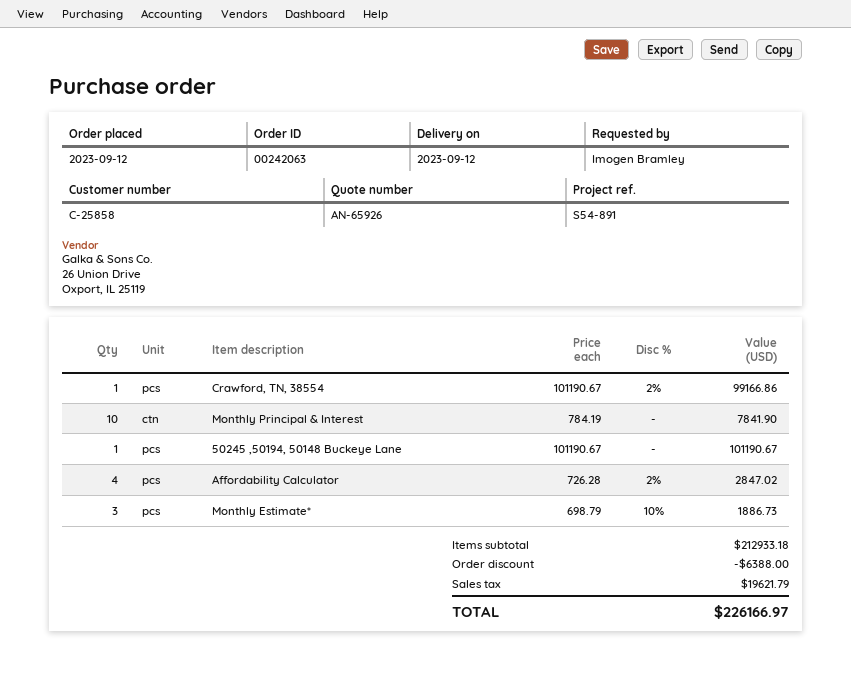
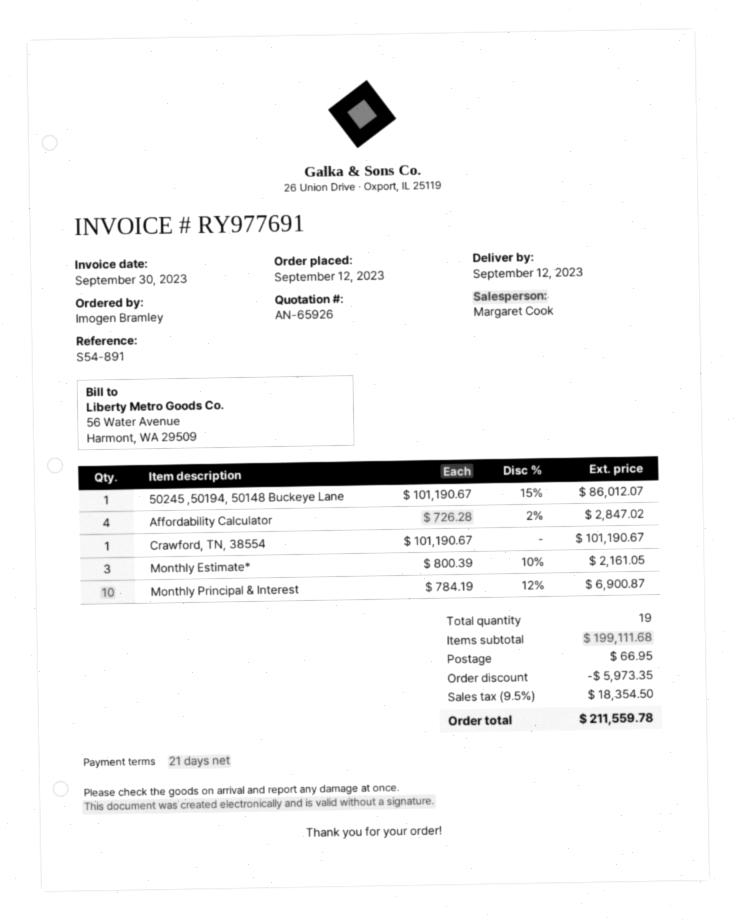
Crawford, TN, 38554: 1 x 101190.67 - 2% = 99166.86 -> 1 x 101190.67 = 101190.67
Monthly Principal & Interest: 10 x 784.19 = 7841.90 -> 10 x 784.19 - 12% = 6900.87
50245 ,50194, 50148 Buckeye Lane: 1 x 101190.67 = 101190.67 -> 1 x 101190.67 - 15% = 86012.07
Monthly Estimate*: 3 x 698.79 - 10% = 1886.73 -> 3 x 800.39 - 10% = 2161.05
subtotal: 212933.18 -> 199111.68
discount: 6388.00 -> 5973.35
shipping: none -> 66.95
tax: 19621.79 -> 18354.50
total: 226166.97 -> 211559.78

